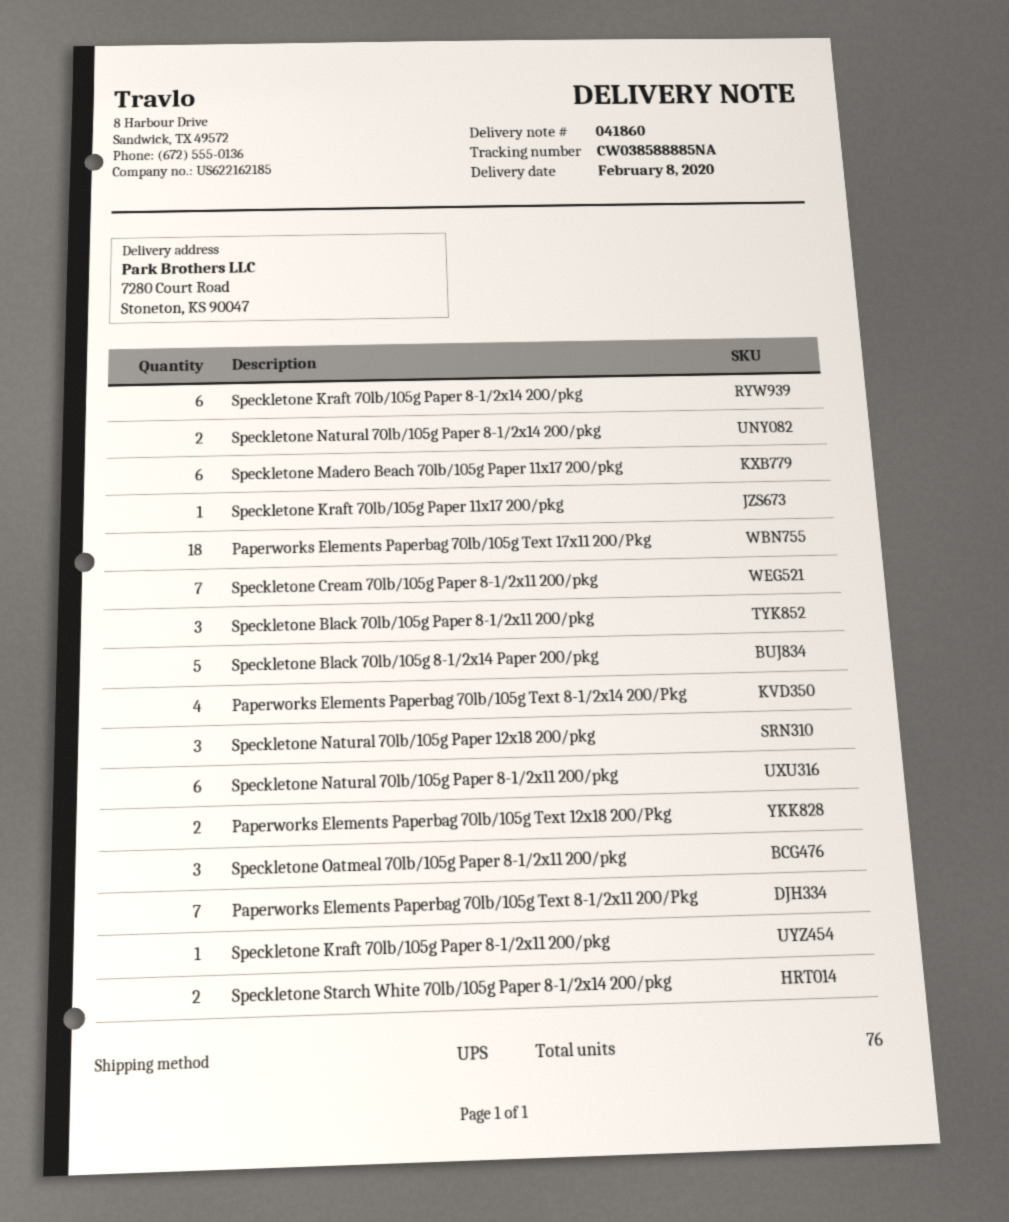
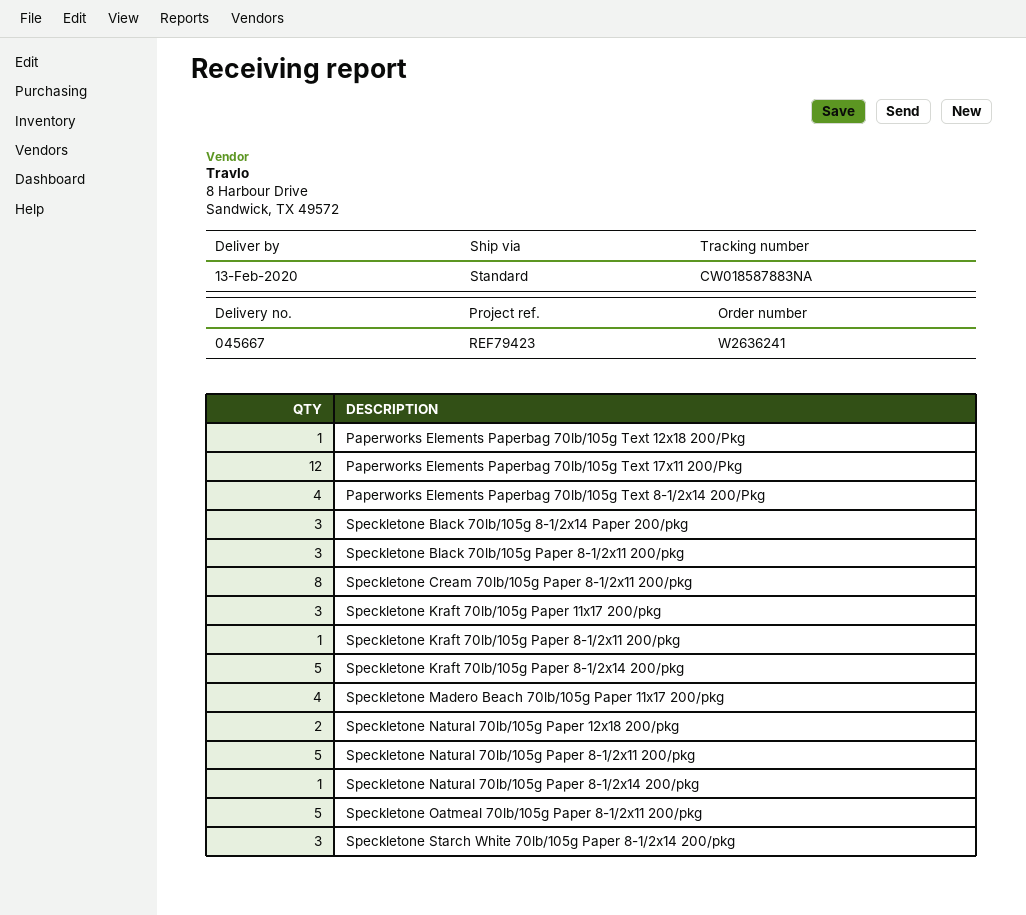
delivery note number: 041860 -> 045667
delivery date: 2020-02-08 -> 2020-02-13
shipping method: UPS -> standard
tracking number: CW038588885NA -> CW018587883NA
Speckletone Kraft 70lb/105g Paper 8-1/2x14 200/pkg: 6 -> 5
Speckletone Natural 70lb/105g Paper 8-1/2x14 200/pkg: 2 -> 1
Speckletone Madero Beach 70lb/105g Paper 11x17 200/pkg: 6 -> 4
Speckletone Kraft 70lb/105g Paper 11x17 200/pkg: 1 -> 3
Paperworks Elements Paperbag 70lb/105g Text 17x11 200/Pkg: 18 -> 12
Speckletone Cream 70lb/105g Paper 8-1/2x11 200/pkg: 7 -> 8
Speckletone Black 70lb/105g 8-1/2x14 Paper 200/pkg: 5 -> 3
Speckletone Natural 70lb/105g Paper 12x18 200/pkg: 3 -> 2
Speckletone Natural 70lb/105g Paper 8-1/2x11 200/pkg: 6 -> 5
Paperworks Elements Paperbag 70lb/105g Text 12x18 200/Pkg: 2 -> 1
Speckletone Oatmeal 70lb/105g Paper 8-1/2x11 200/pkg: 3 -> 5
Paperworks Elements Paperbag 70lb/105g Text 8-1/2x11 200/Pkg: 7 -> none
Speckletone Starch White 70lb/105g Paper 8-1/2x14 200/pkg: 2 -> 3

